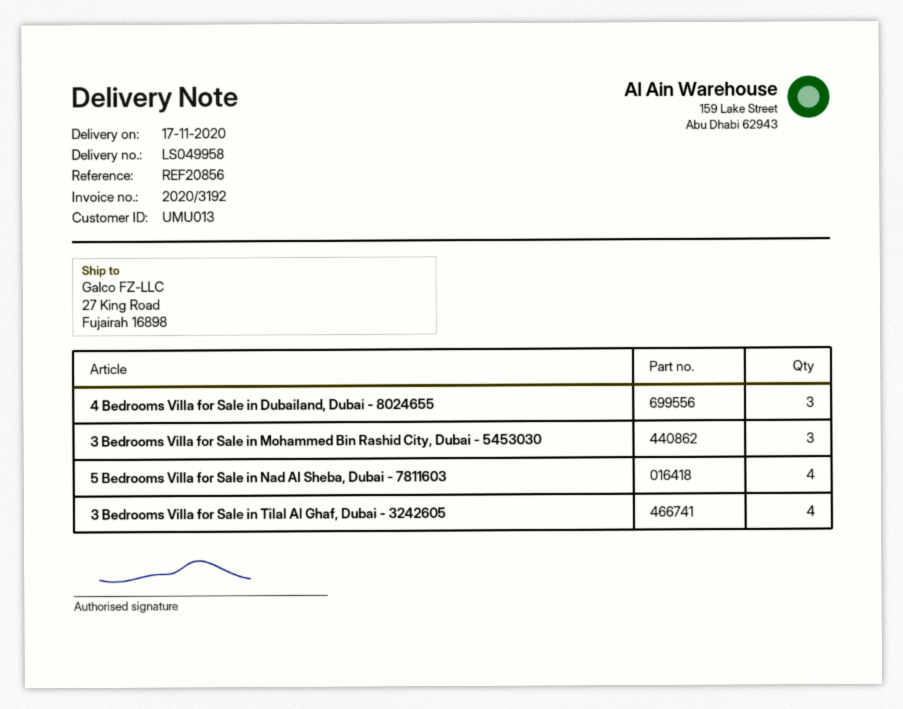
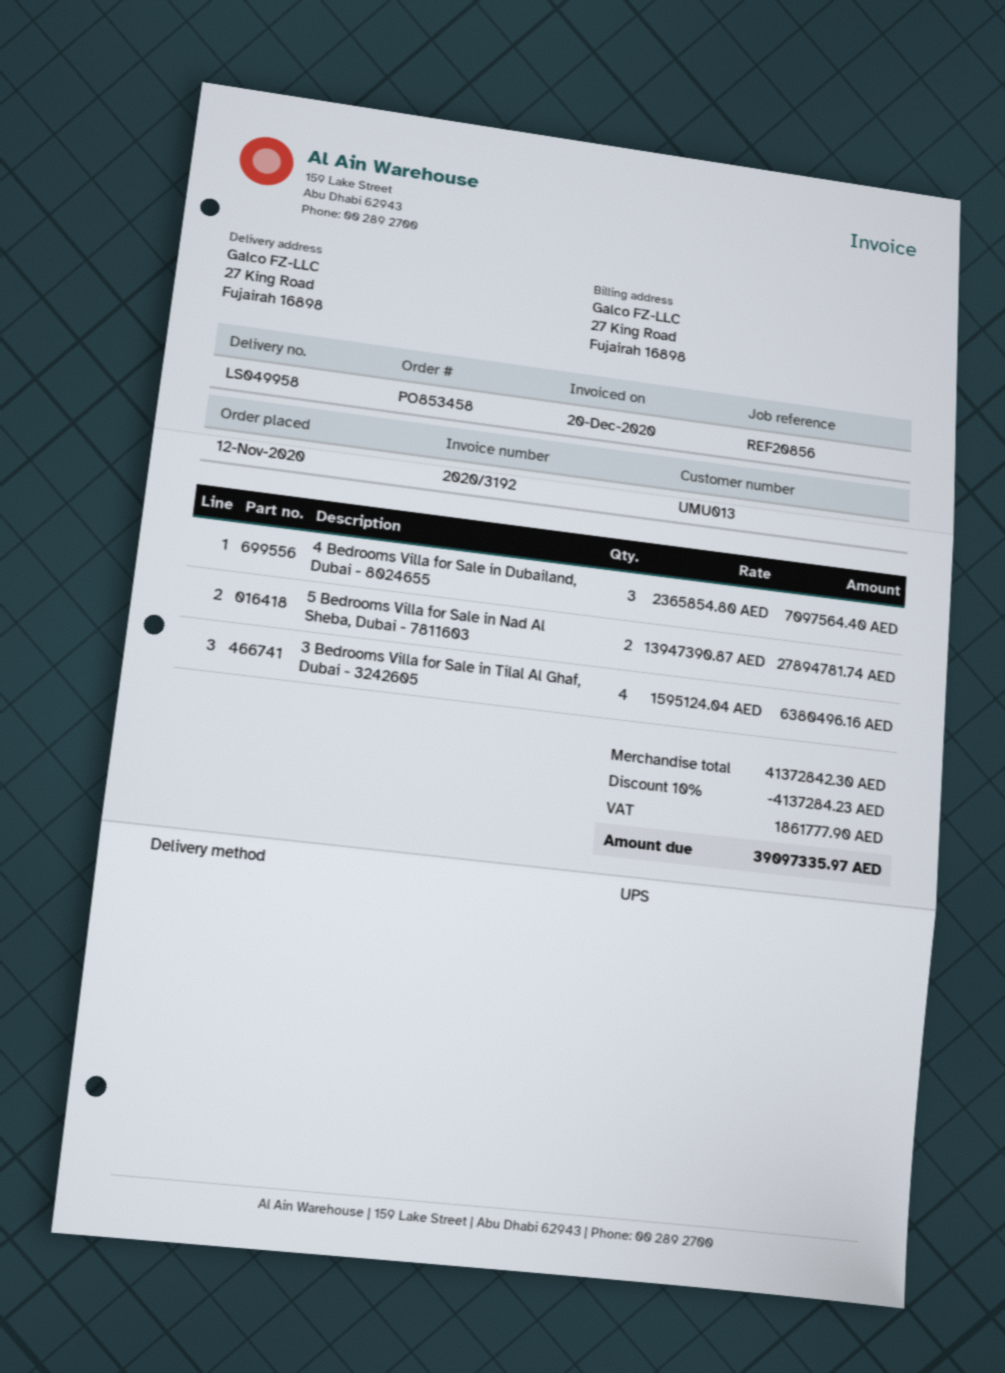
3 Bedrooms Villa for Sale in Mohammed Bin Rashid City, Dubai - 5453030: 3 -> none
5 Bedrooms Villa for Sale in Nad Al Sheba, Dubai - 7811603: 4 -> 2

